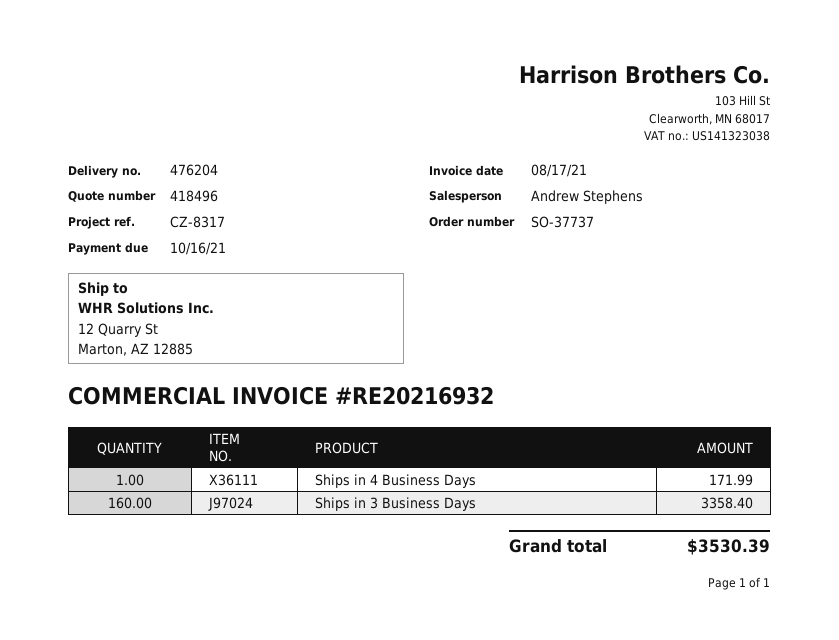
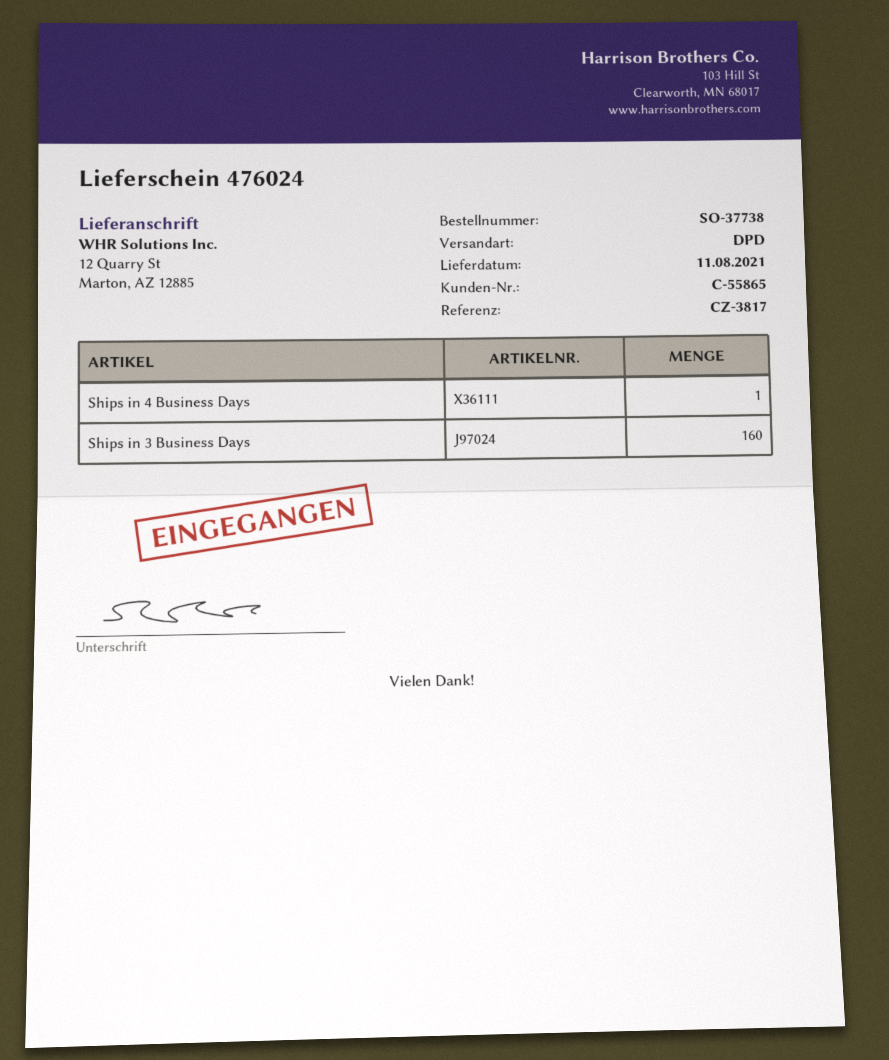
order number: SO-37737 -> SO-37738
delivery note number: 476204 -> 476024
reference: CZ-8317 -> CZ-3817

